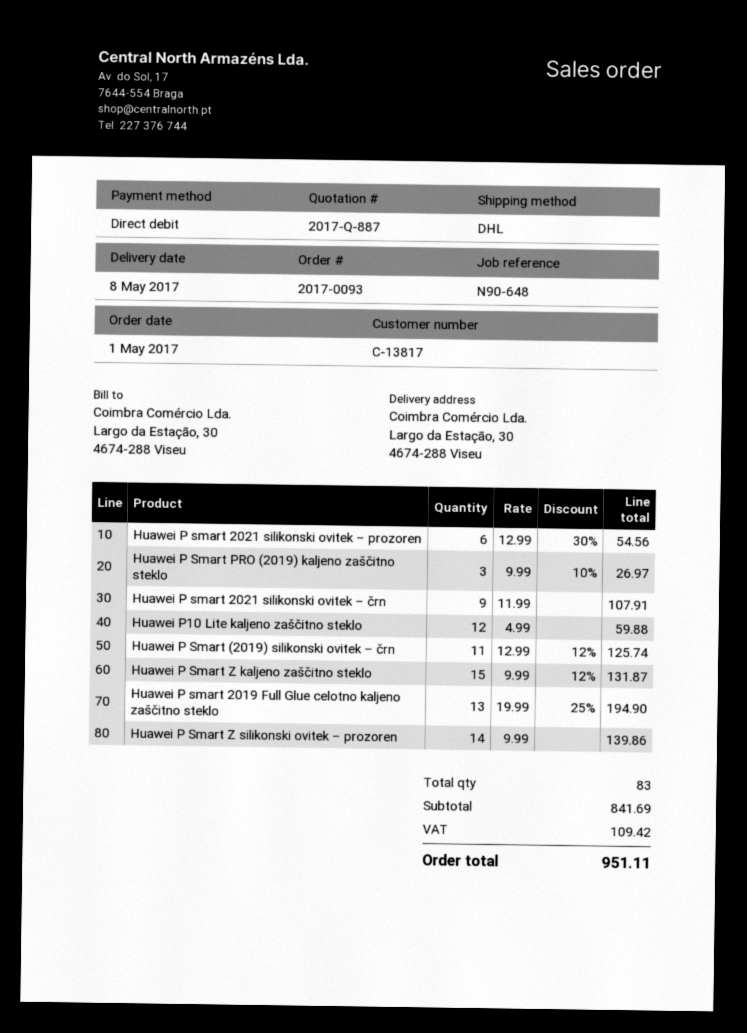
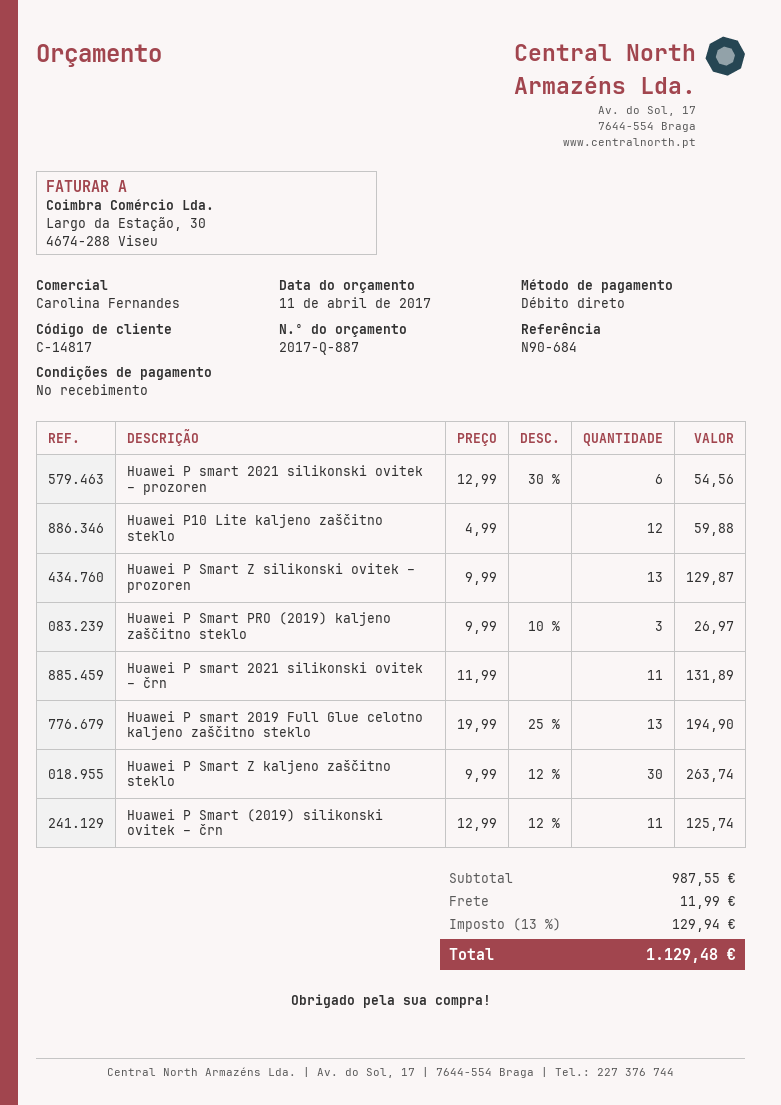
customer number: C-13817 -> C-14817
reference: N90-648 -> N90-684
Huawei P smart 2021 silikonski ovitek – črn: 9 x 11.99 = 107.91 -> 11 x 11.99 = 131.89
Huawei P Smart Z kaljeno zaščitno steklo: 15 x 9.99 - 12% = 131.87 -> 30 x 9.99 - 12% = 263.74
Huawei P Smart Z silikonski ovitek – prozoren: 14 x 9.99 = 139.86 -> 13 x 9.99 = 129.87
subtotal: 841.69 -> 987.55
shipping: none -> 11.99
tax: 109.42 -> 129.94
total: 951.11 -> 1129.48

